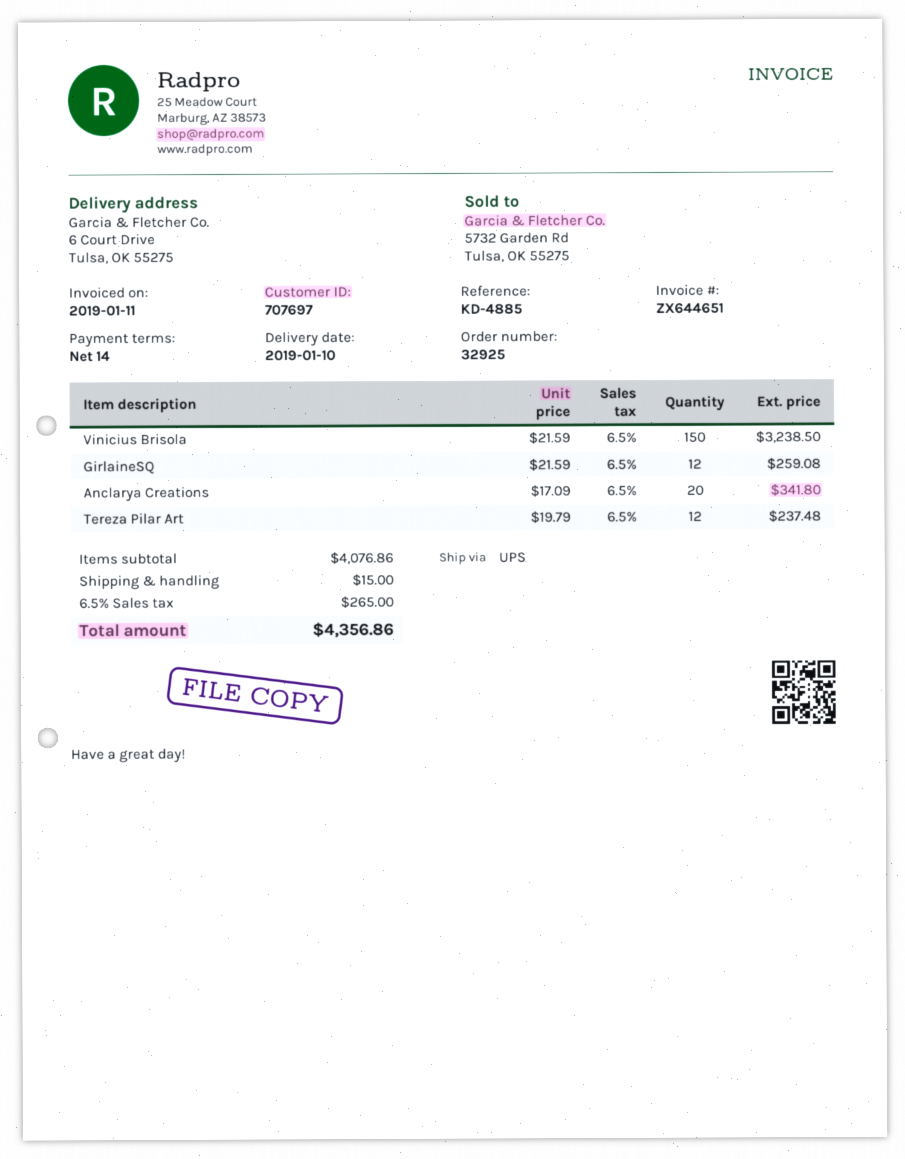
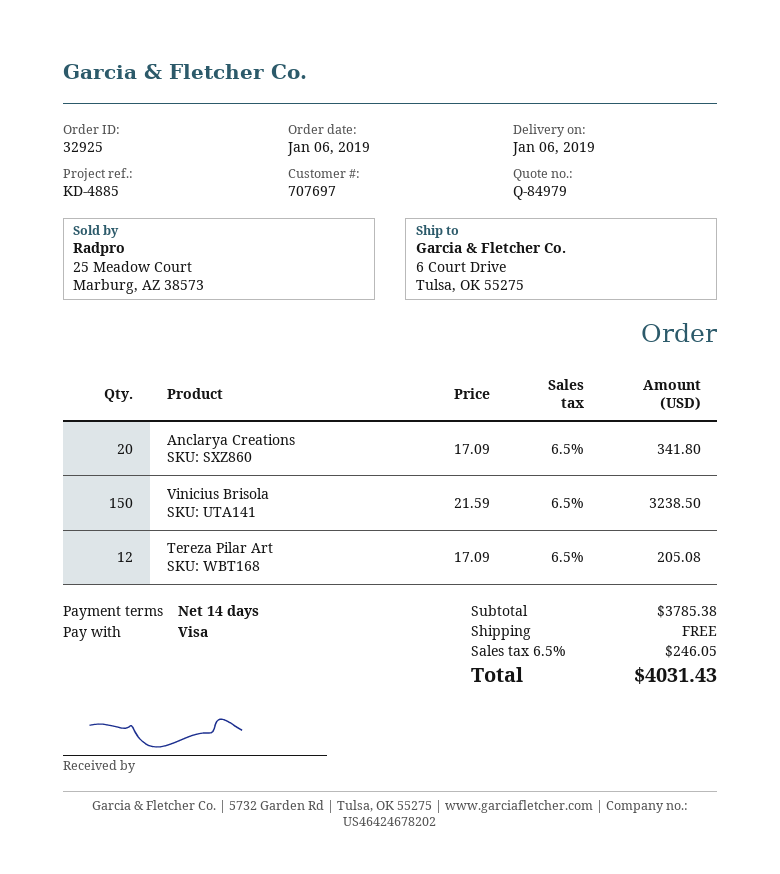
delivery date: 2019-01-10 -> 2019-01-06
GirlaineSQ: 12 x 21.59 = 259.08 -> none
Tereza Pilar Art: 12 x 19.79 = 237.48 -> 12 x 17.09 = 205.08
subtotal: 4076.86 -> 3785.38
shipping: 15.00 -> 0.00
tax: 6.5% = 265.00 -> 6.5% = 246.05
total: 4356.86 -> 4031.43

